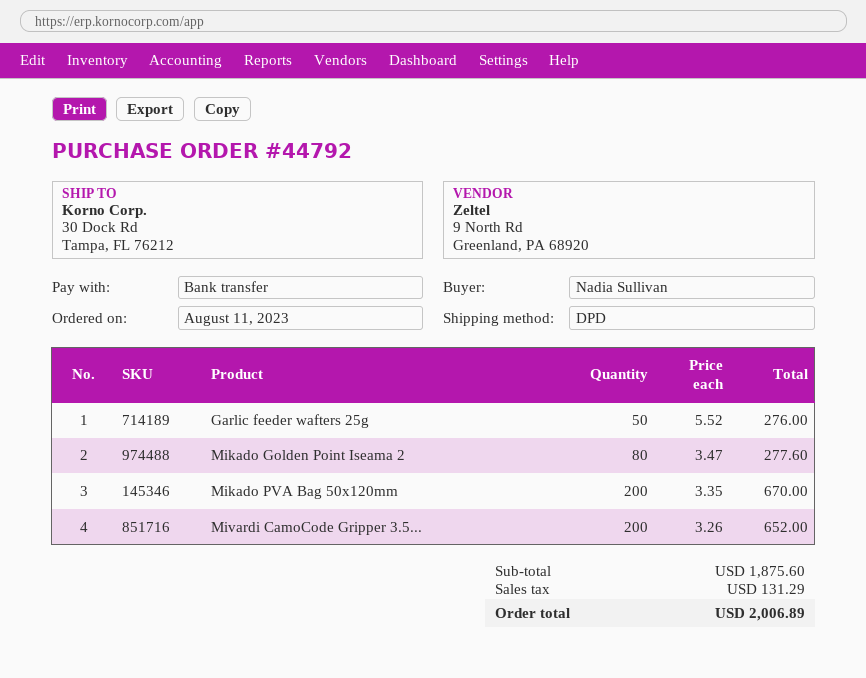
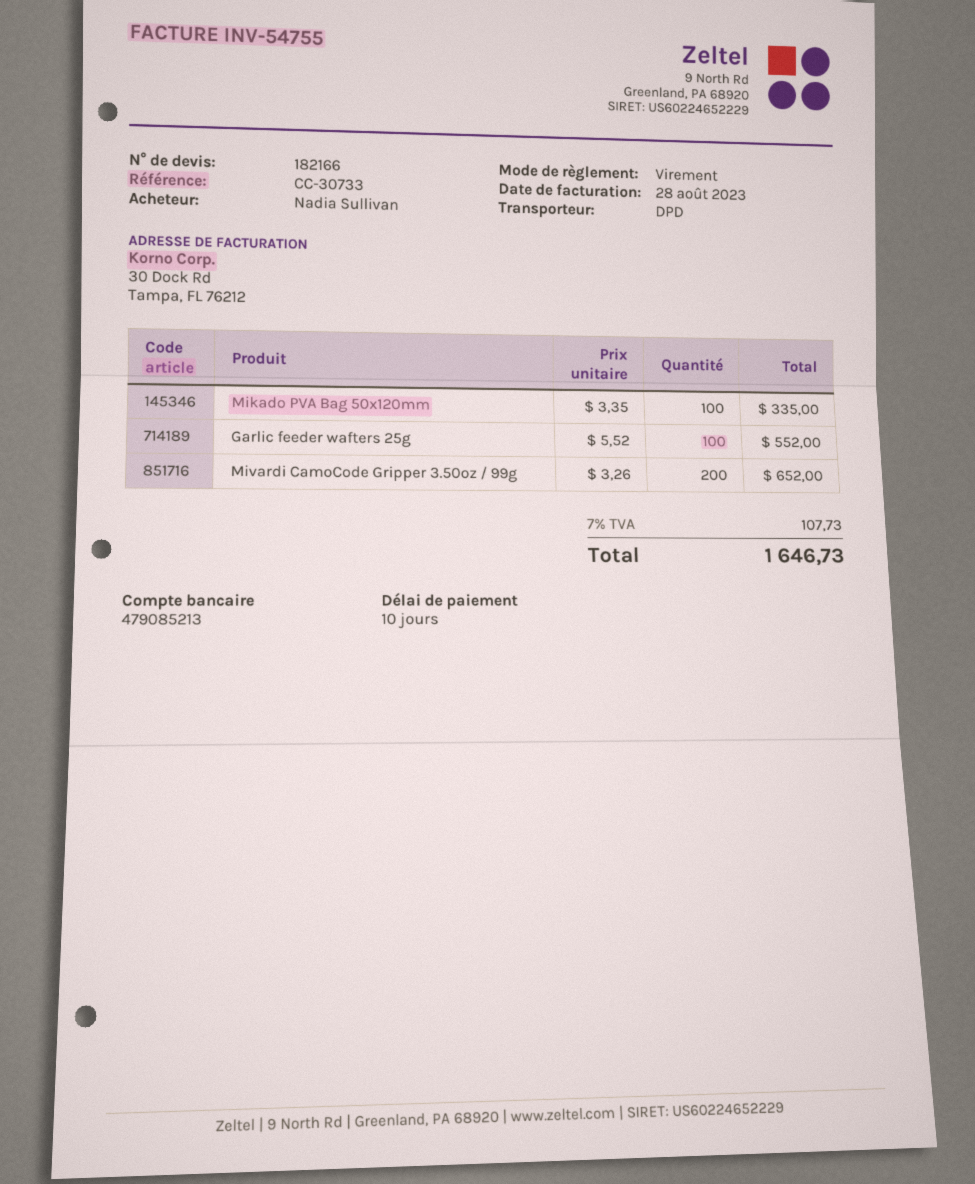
Garlic feeder wafters 25g: 50 x 5.52 = 276.00 -> 100 x 5.52 = 552.00
Mikado Golden Point Iseama 2: 80 x 3.47 = 277.60 -> none
Mikado PVA Bag 50x120mm: 200 x 3.35 = 670.00 -> 100 x 3.35 = 335.00
tax: 131.29 -> 107.73
total: 2006.89 -> 1646.73

